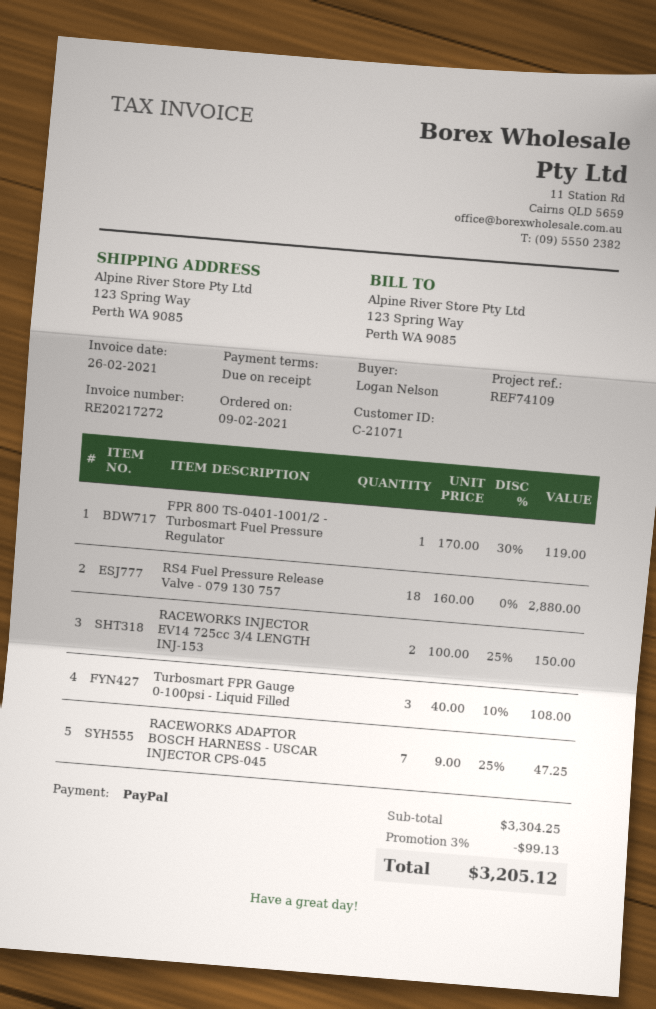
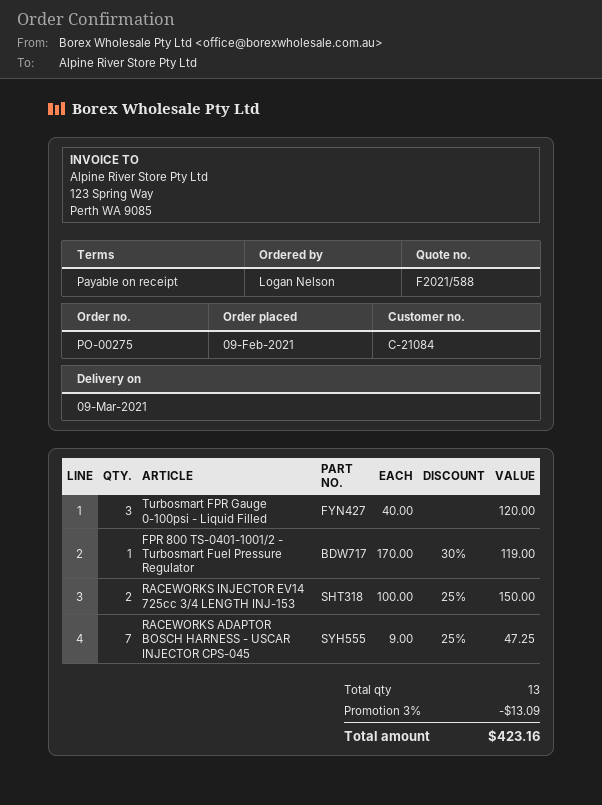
customer number: C-21071 -> C-21084
RS4 Fuel Pressure Release Valve - 079 130 757: 18 x 160.00 = 2880.00 -> none
Turbosmart FPR Gauge 0-100psi - Liquid Filled: 3 x 40.00 - 10% = 108.00 -> 3 x 40.00 = 120.00
discount: 3% = 99.13 -> 3% = 13.09
total: 3205.12 -> 423.16

